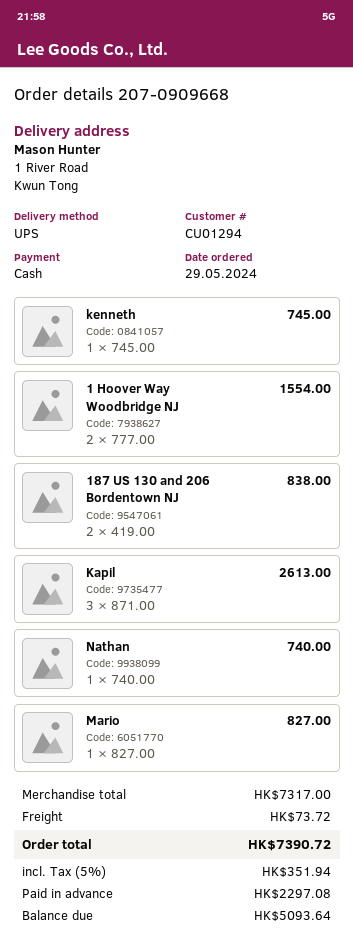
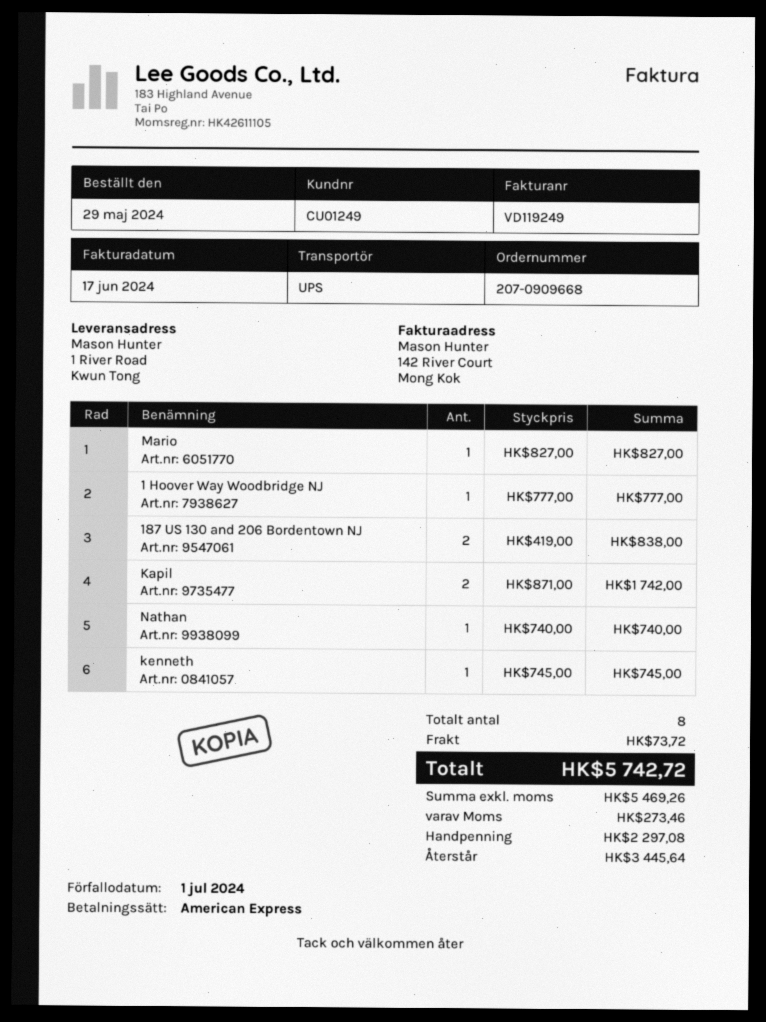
customer number: CU01294 -> CU01249
payment method: cash -> American Express
1 Hoover Way Woodbridge NJ: 2 x 777.00 = 1554.00 -> 1 x 777.00 = 777.00
Kapil: 3 x 871.00 = 2613.00 -> 2 x 871.00 = 1742.00
tax: 351.94 -> 273.46
total: 7390.72 -> 5742.72
balance: 5093.64 -> 3445.64

